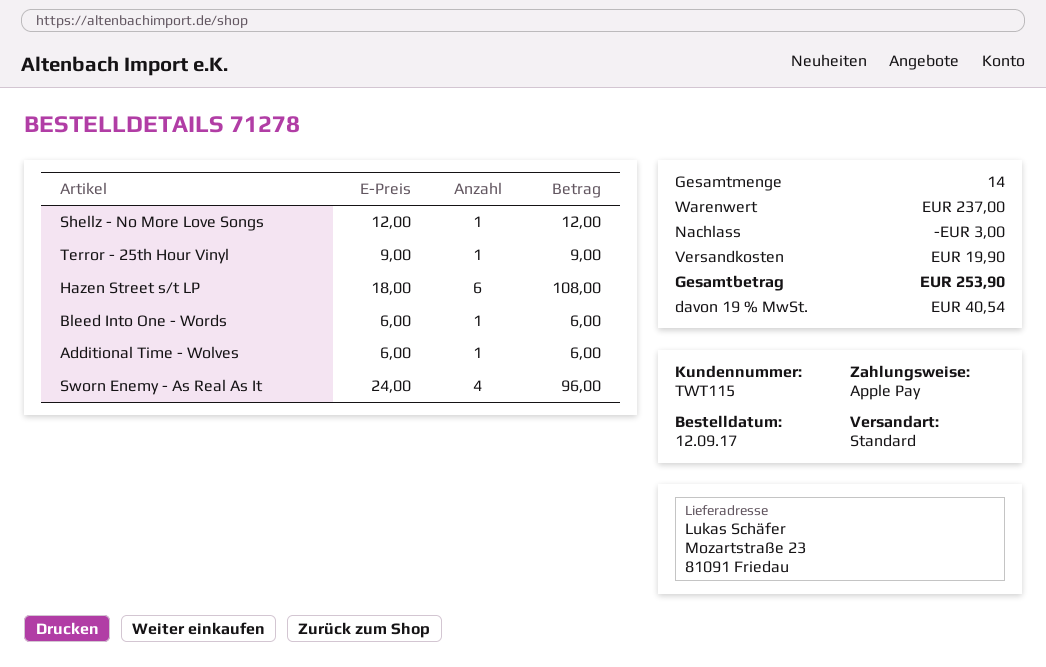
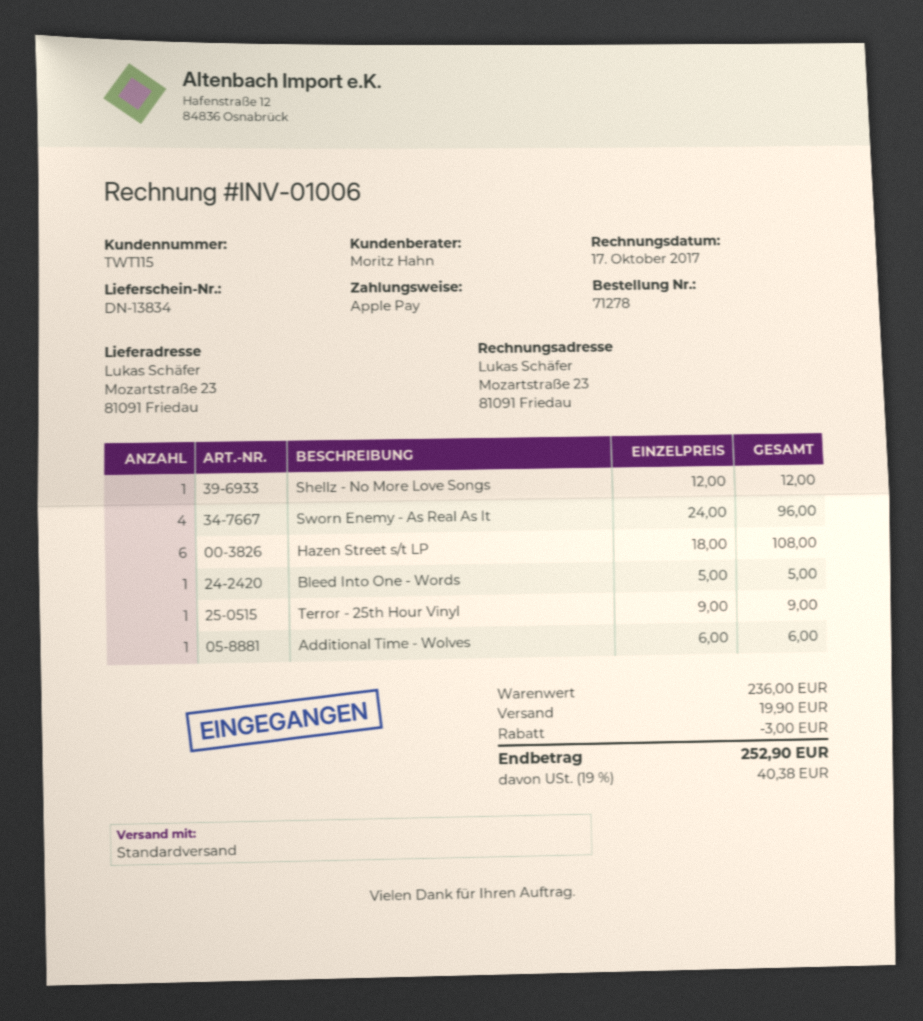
Bleed Into One - Words: 1 x 6.00 = 6.00 -> 1 x 5.00 = 5.00
subtotal: 237.00 -> 236.00
tax: 19% = 40.54 -> 19% = 40.38
total: 253.90 -> 252.90

